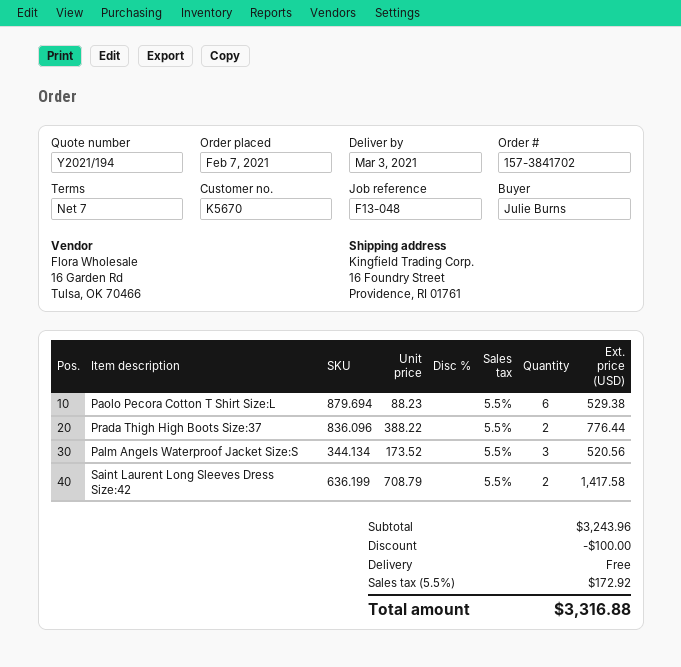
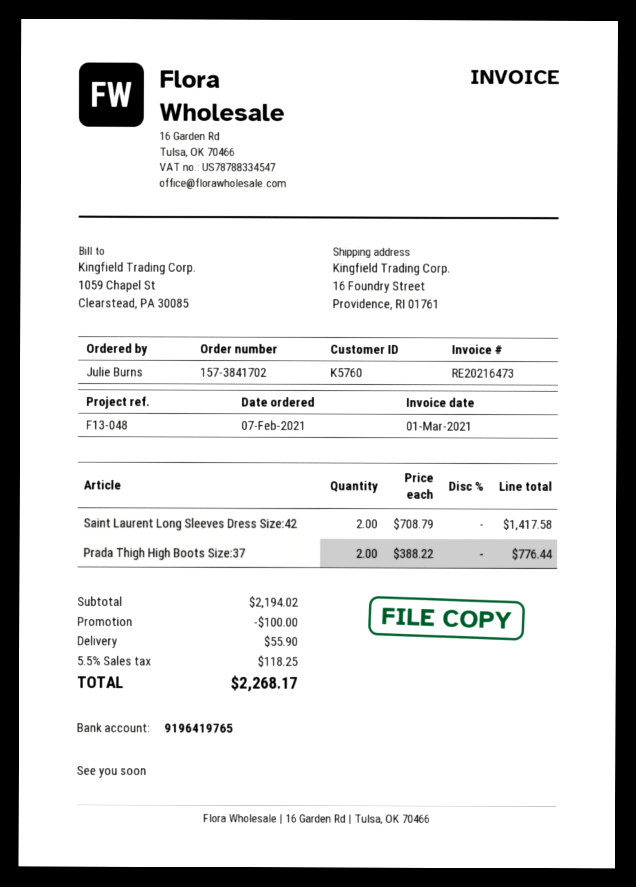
customer number: K5670 -> K5760
Paolo Pecora Cotton T Shirt Size:L: 6 x 88.23 = 529.38 -> none
Palm Angels Waterproof Jacket Size:S: 3 x 173.52 = 520.56 -> none
subtotal: 3243.96 -> 2194.02
shipping: 0.00 -> 55.90
tax: 5.5% = 172.92 -> 5.5% = 118.25
total: 3316.88 -> 2268.17

